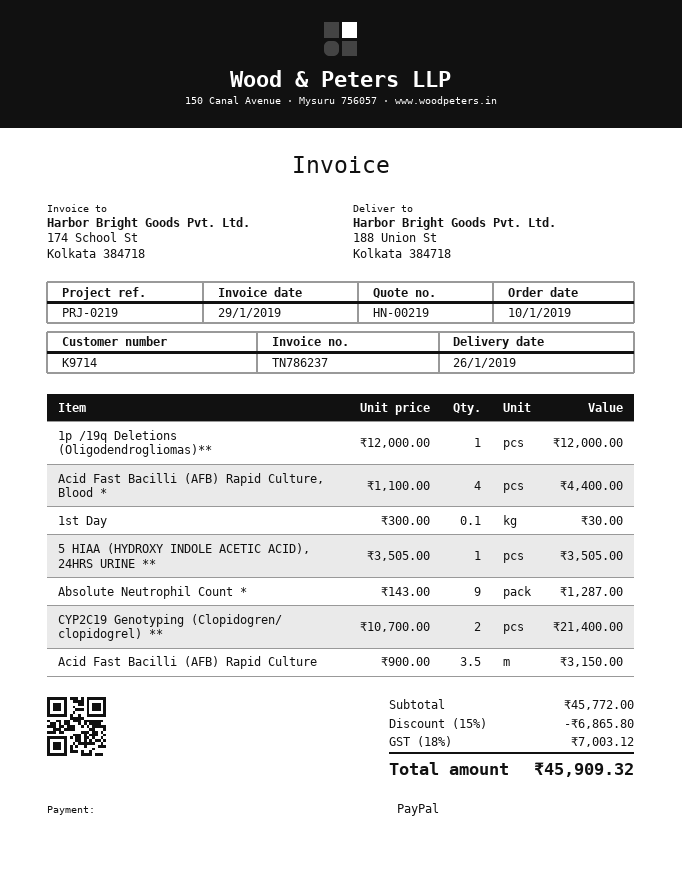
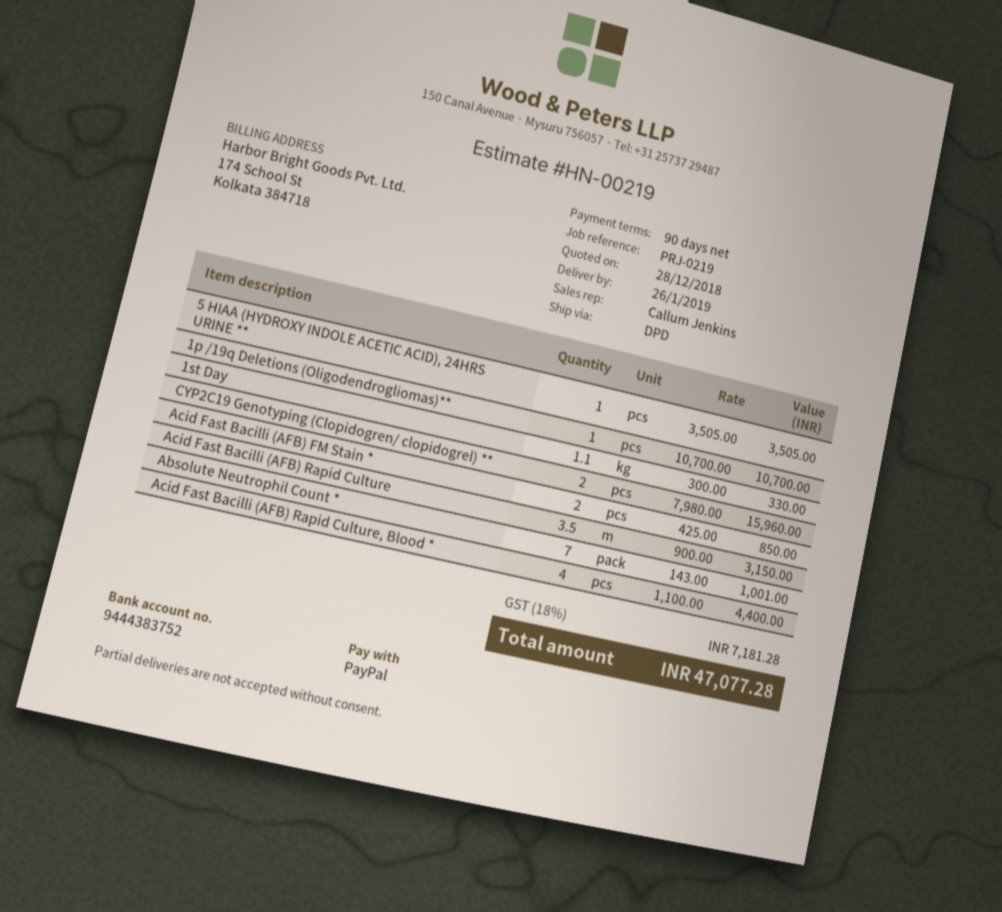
1p /19q Deletions (Oligodendrogliomas)**: 1 x 12000.00 = 12000.00 -> 1 x 10700.00 = 10700.00
1st Day: 0.1 x 300.00 = 30.00 -> 1.1 x 300.00 = 330.00
Absolute Neutrophil Count *: 9 x 143.00 = 1287.00 -> 7 x 143.00 = 1001.00
CYP2C19 Genotyping (Clopidogren/ clopidogrel) **: 2 x 10700.00 = 21400.00 -> 2 x 7980.00 = 15960.00
Acid Fast Bacilli (AFB) FM Stain *: none -> 2 x 425.00 = 850.00
discount: 15% = 6865.80 -> none
tax: 18% = 7003.12 -> 18% = 7181.28
total: 45909.32 -> 47077.28

